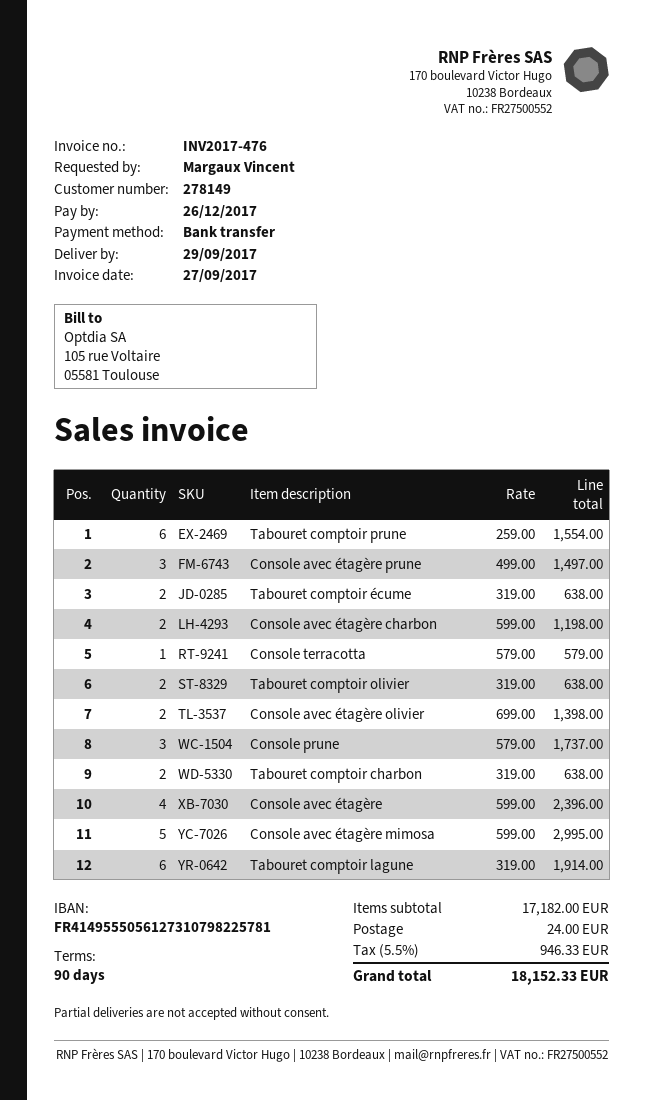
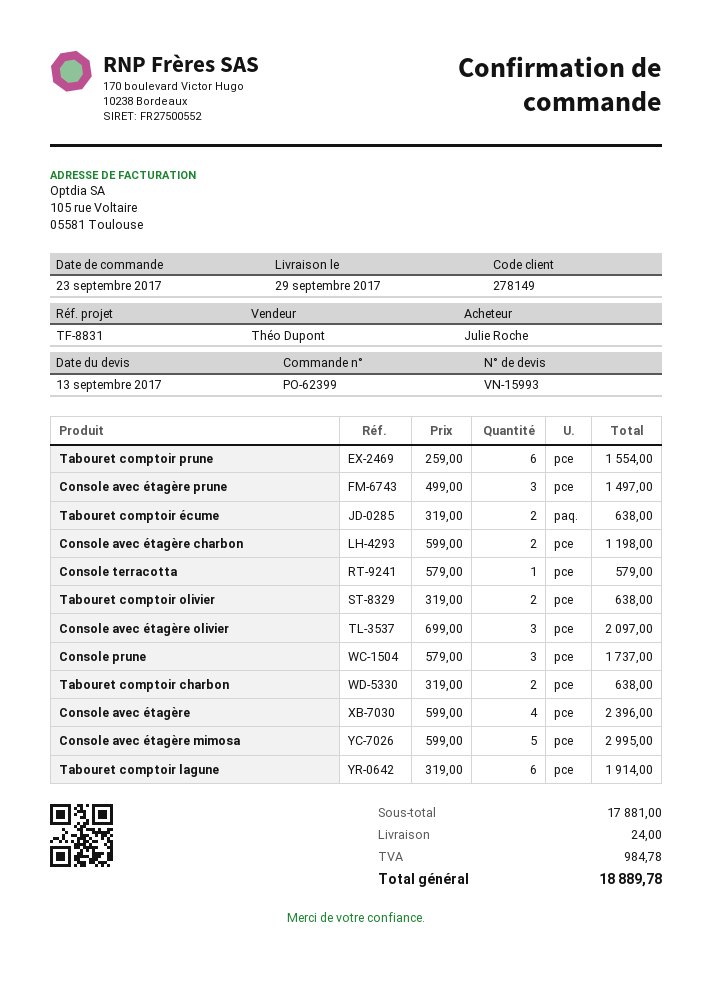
ordered by: Margaux Vincent -> Julie Roche
Console avec étagère olivier: 2 x 699.00 = 1398.00 -> 3 x 699.00 = 2097.00
subtotal: 17182.00 -> 17881.00
tax: 946.33 -> 984.78
total: 18152.33 -> 18889.78

